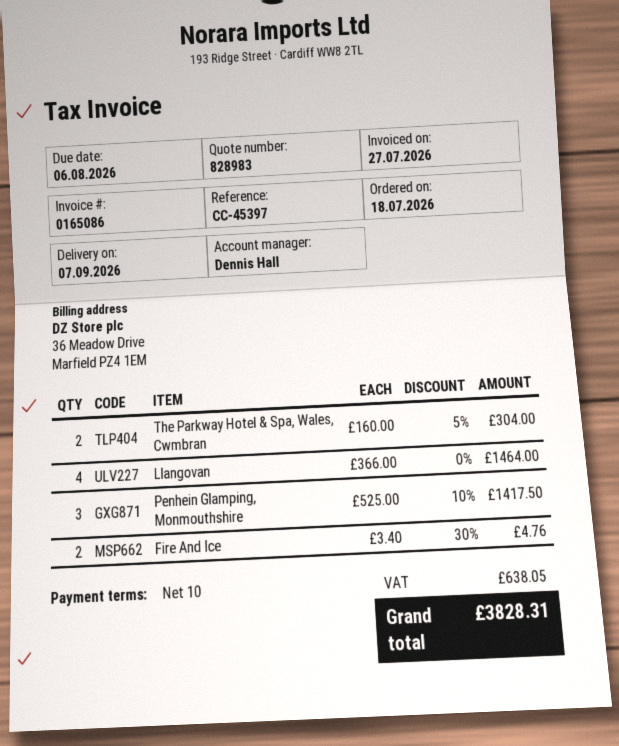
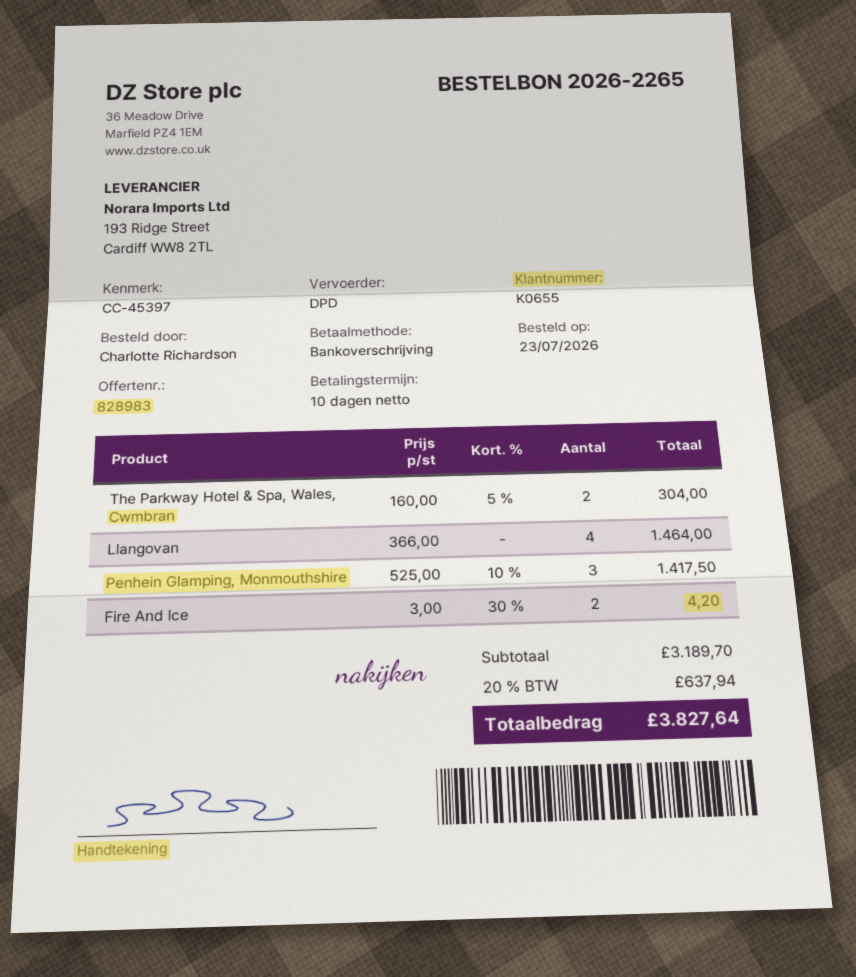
order date: 2026-07-18 -> 2026-07-23
Fire And Ice: 2 x 3.40 - 30% = 4.76 -> 2 x 3.00 - 30% = 4.20
tax: 638.05 -> 637.94
total: 3828.31 -> 3827.64

